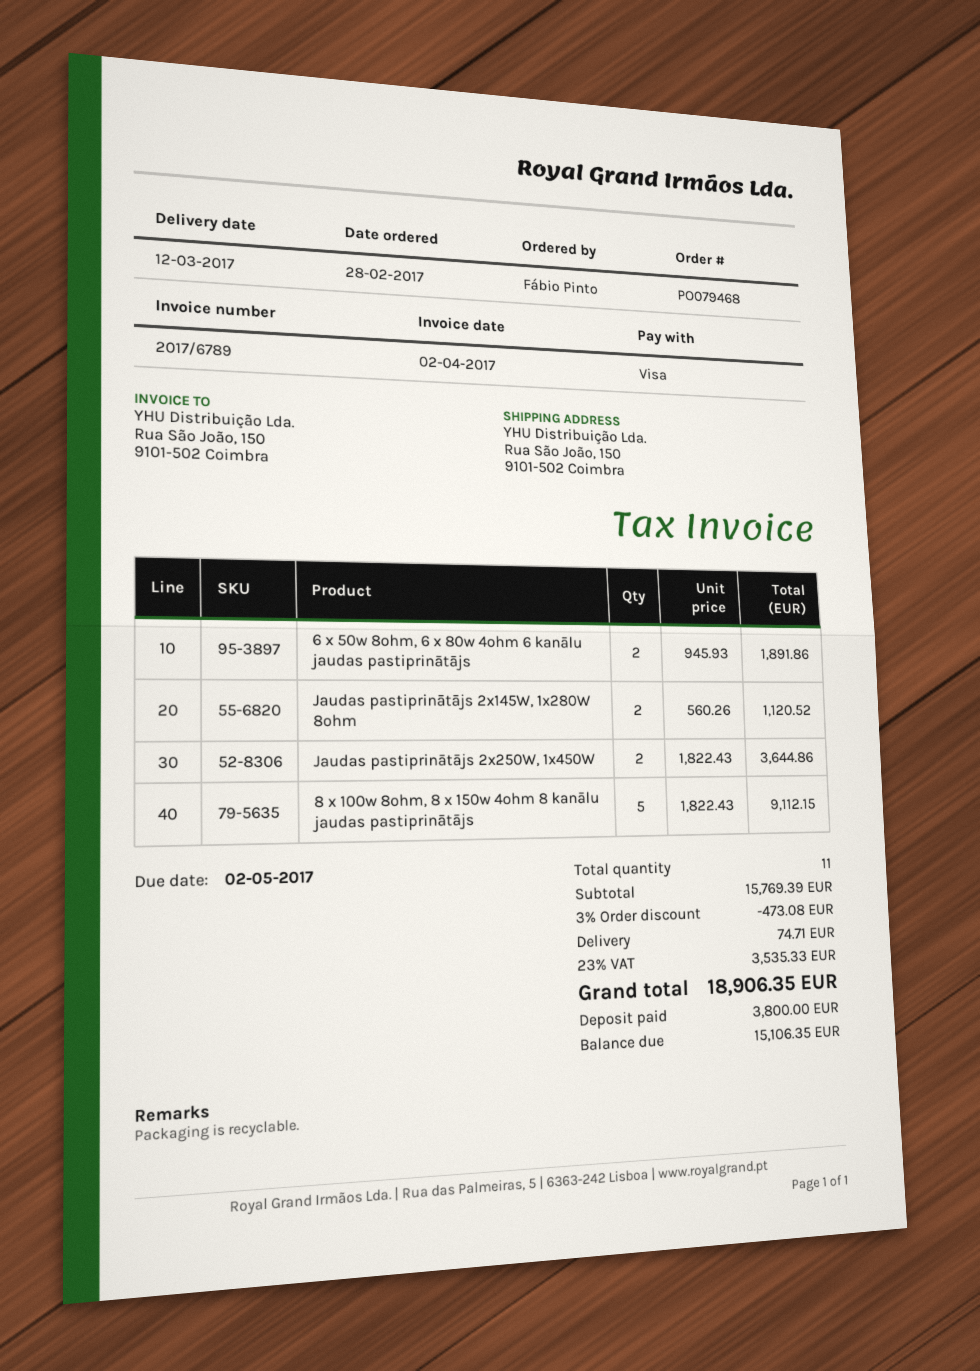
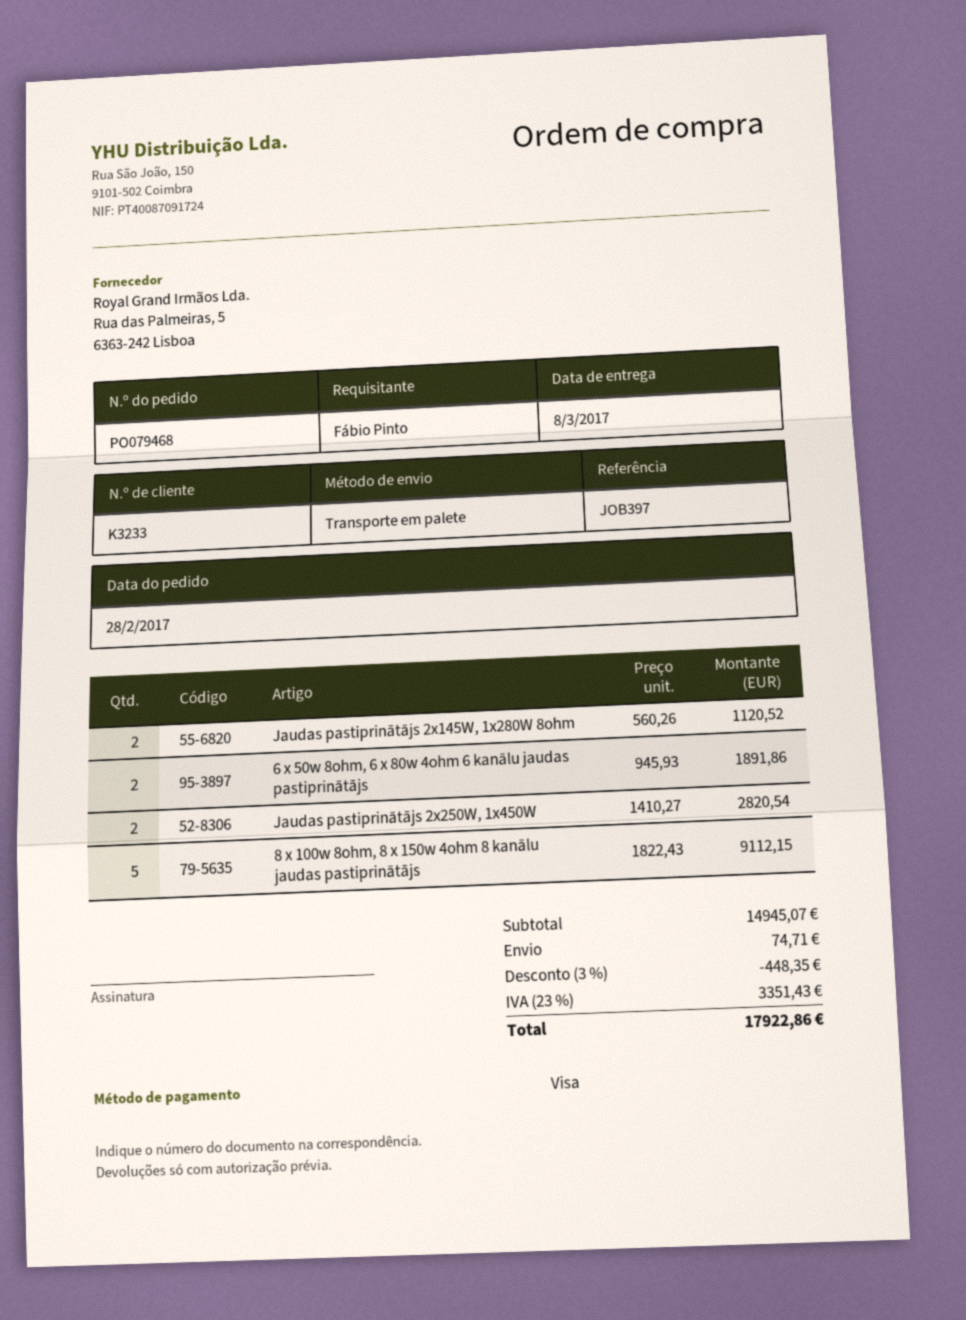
delivery date: 2017-03-12 -> 2017-03-08
Jaudas pastiprinātājs 2x250W, 1x450W: 2 x 1822.43 = 3644.86 -> 2 x 1410.27 = 2820.54
subtotal: 15769.39 -> 14945.07
discount: 3% = 473.08 -> 3% = 448.35
tax: 23% = 3535.33 -> 23% = 3351.43
total: 18906.35 -> 17922.86

